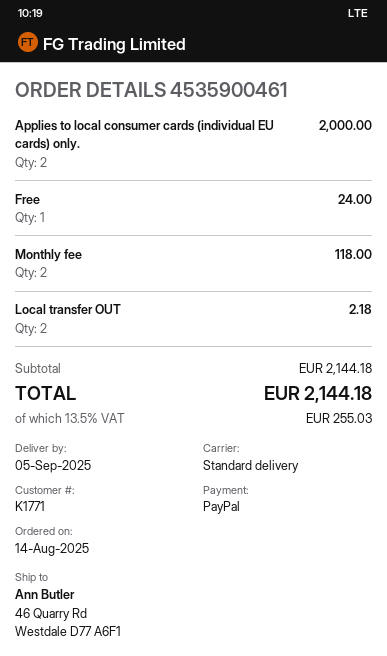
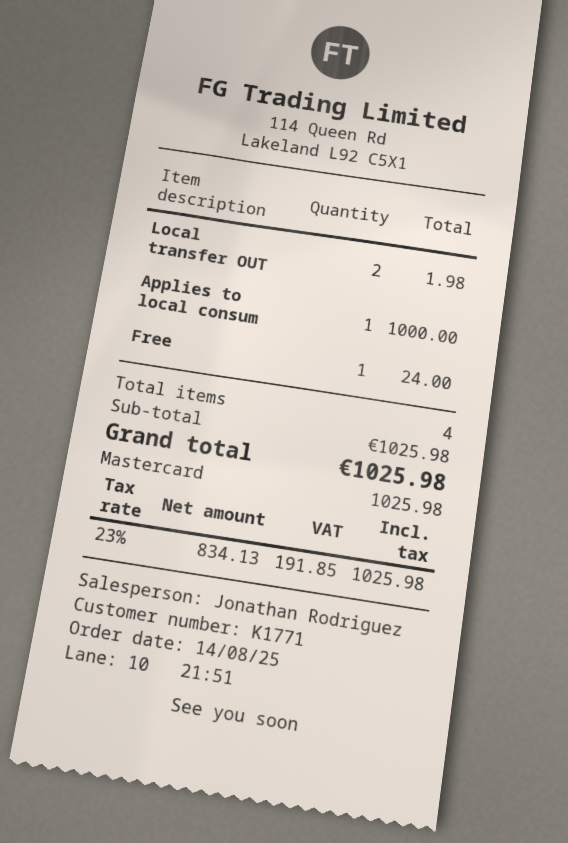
payment method: PayPal -> Mastercard
Applies to local consumer cards (individual EU cards) only.: 2 for 2000.00 -> 1 for 1000.00
Monthly fee: 2 for 118.00 -> none
Local transfer OUT: 2 for 2.18 -> 2 for 1.98
subtotal: 2144.18 -> 1025.98
tax: 13.5% = 255.03 -> 23% = 191.85
total: 2144.18 -> 1025.98

